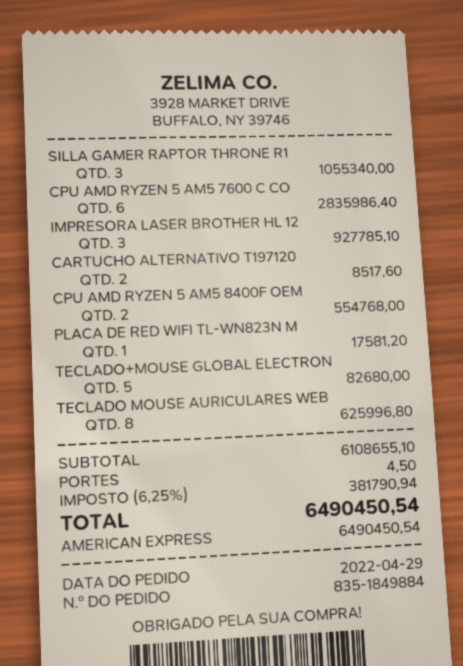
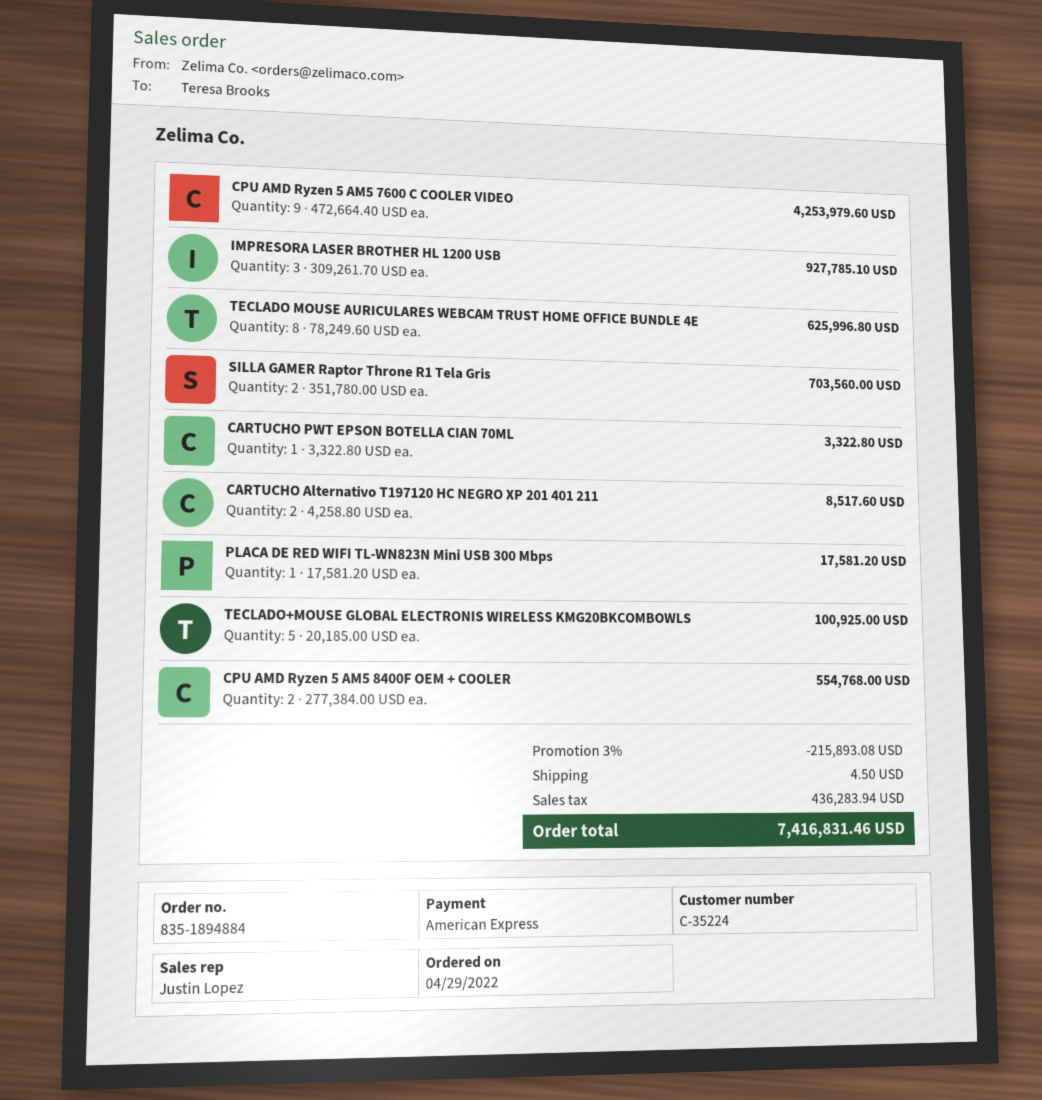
order number: 835-1849884 -> 835-1894884
SILLA GAMER RAPTOR THRONE R1: 3 for 1055340.00 -> 2 for 703560.00
CPU AMD RYZEN 5 AM5 7600 C CO: 6 for 2835986.40 -> 9 for 4253979.60
TECLADO+MOUSE GLOBAL ELECTRON: 5 for 82680.00 -> 5 for 100925.00
CARTUCHO PWT EPSON BOTELLA CIAN 70ML: none -> 1 for 3322.80
discount: none -> 3% = 215893.08
tax: 381790.94 -> 436283.94
total: 6490450.54 -> 7416831.46

